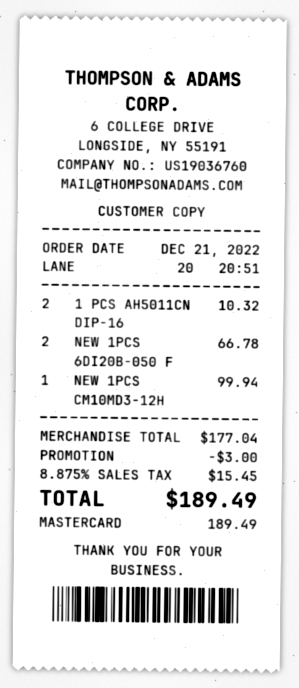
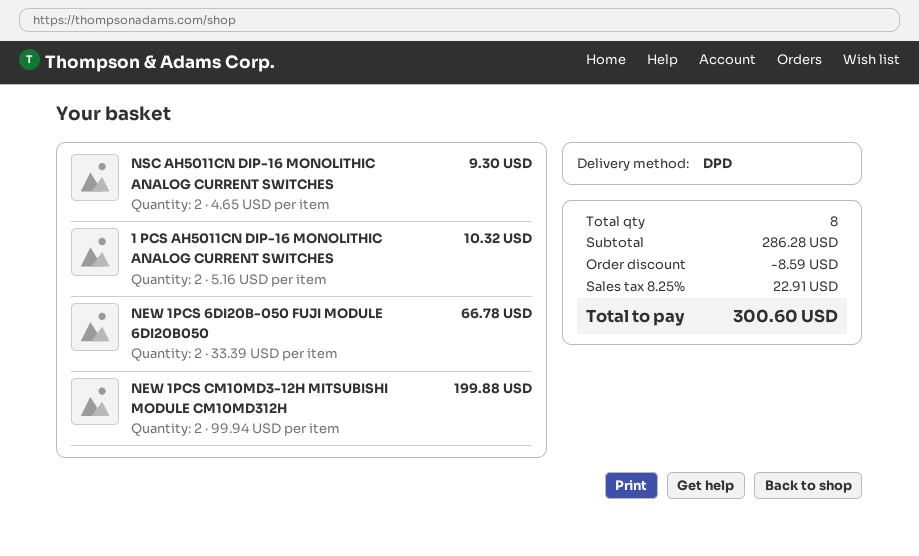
NEW 1PCS CM10MD3-12H: 1 for 99.94 -> 2 for 199.88
NSC AH5011CN DIP-16 MONOLITHIC ANALOG CURRENT SWITCHES: none -> 2 for 9.30
subtotal: 177.04 -> 286.28
discount: 3.00 -> 8.59
tax: 8.875% = 15.45 -> 8.25% = 22.91
total: 189.49 -> 300.60

